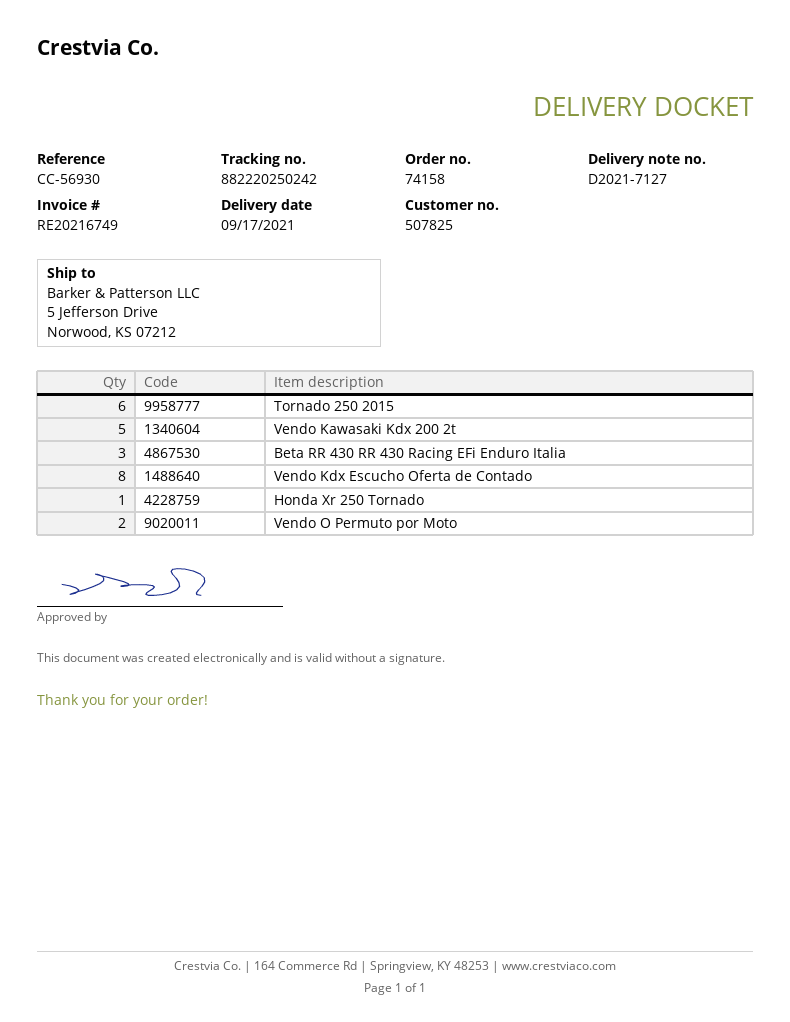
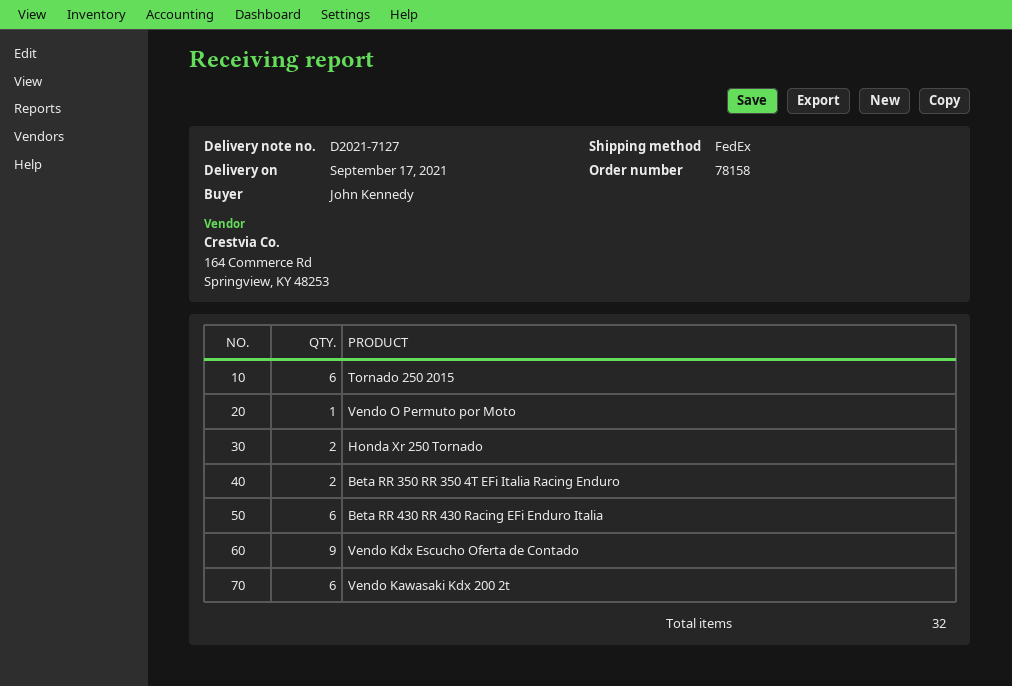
order number: 74158 -> 78158
Vendo Kawasaki Kdx 200 2t: 5 -> 6
Beta RR 430 RR 430 Racing EFi Enduro Italia: 3 -> 6
Vendo Kdx Escucho Oferta de Contado: 8 -> 9
Honda Xr 250 Tornado: 1 -> 2
Vendo O Permuto por Moto: 2 -> 1
Beta RR 350 RR 350 4T EFi Italia Racing Enduro: none -> 2

